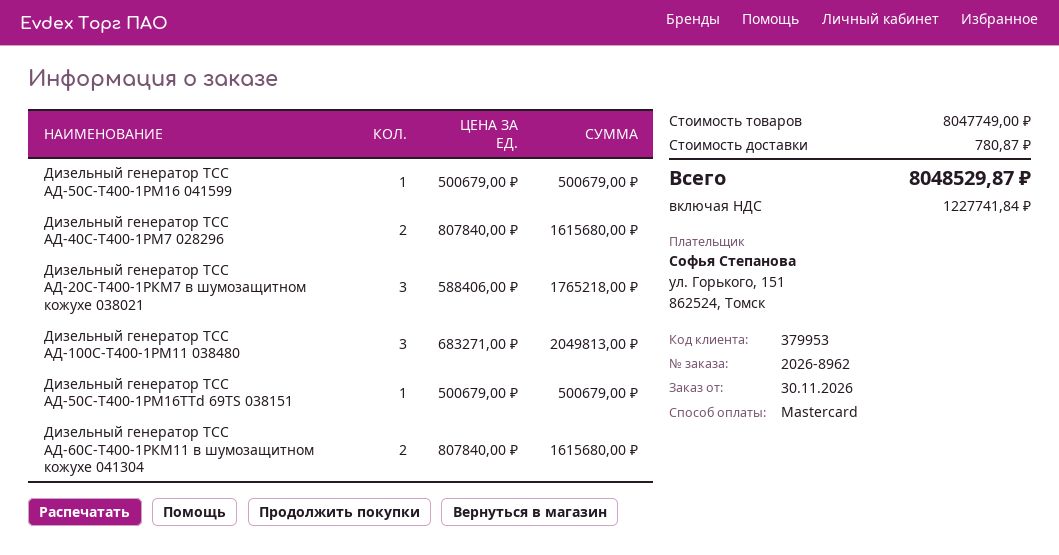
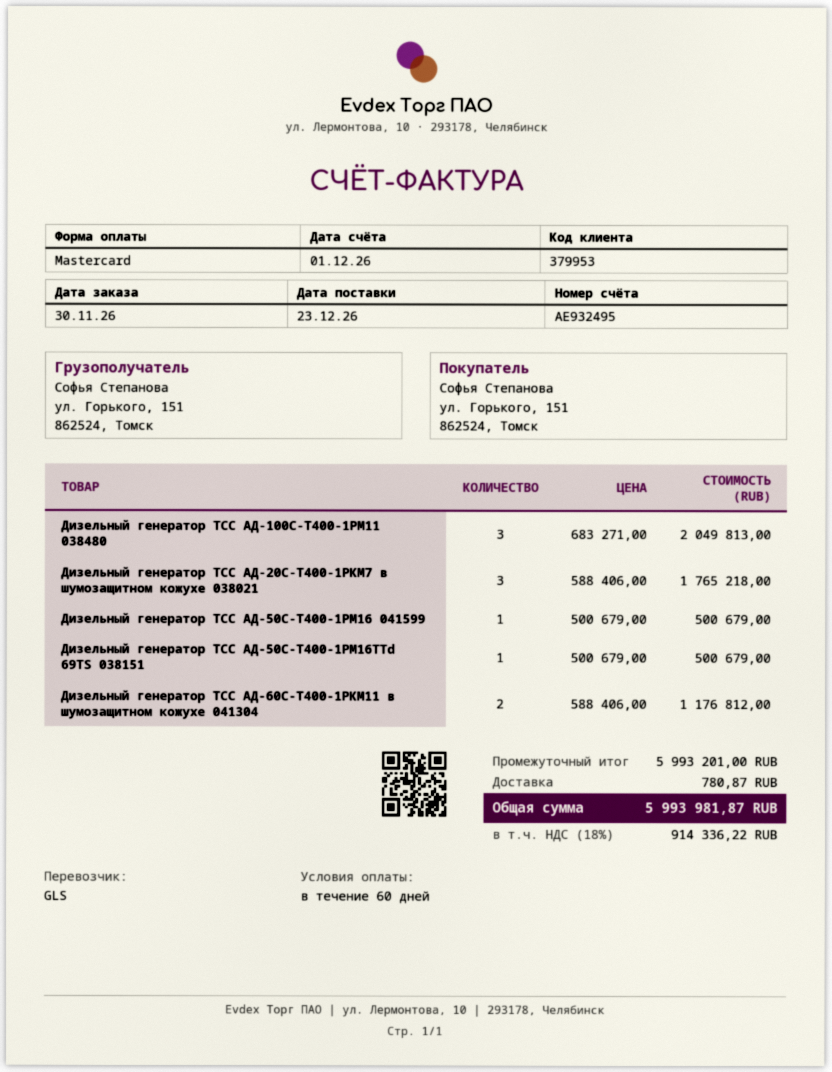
Дизельный генератор ТСС АД-40С-Т400-1РМ7 028296: 2 x 807840.00 = 1615680.00 -> none
Дизельный генератор ТСС АД-60С-Т400-1РКМ11 в шумозащитном кожухе 041304: 2 x 807840.00 = 1615680.00 -> 2 x 588406.00 = 1176812.00
subtotal: 8047749.00 -> 5993201.00
tax: 1227741.84 -> 914336.22
total: 8048529.87 -> 5993981.87

